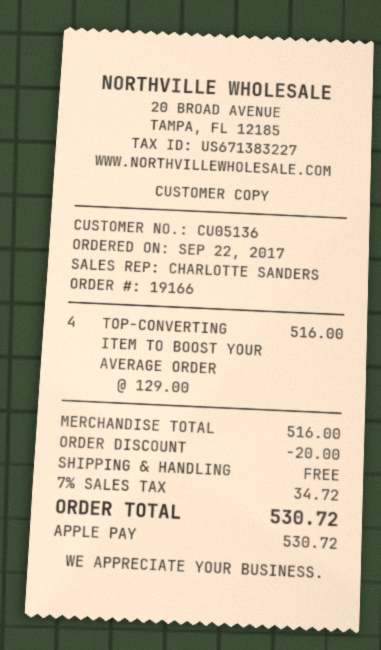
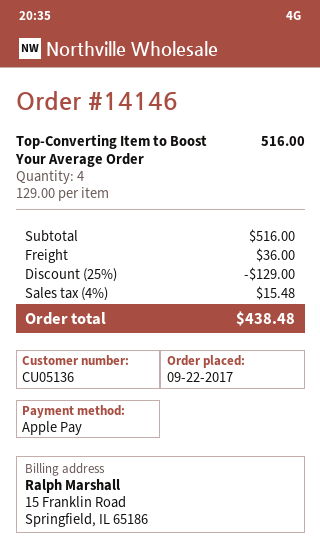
order number: 19166 -> 14146
discount: 20.00 -> 129.00
shipping: 0.00 -> 36.00
tax: 7% = 34.72 -> 4% = 15.48
total: 530.72 -> 438.48

